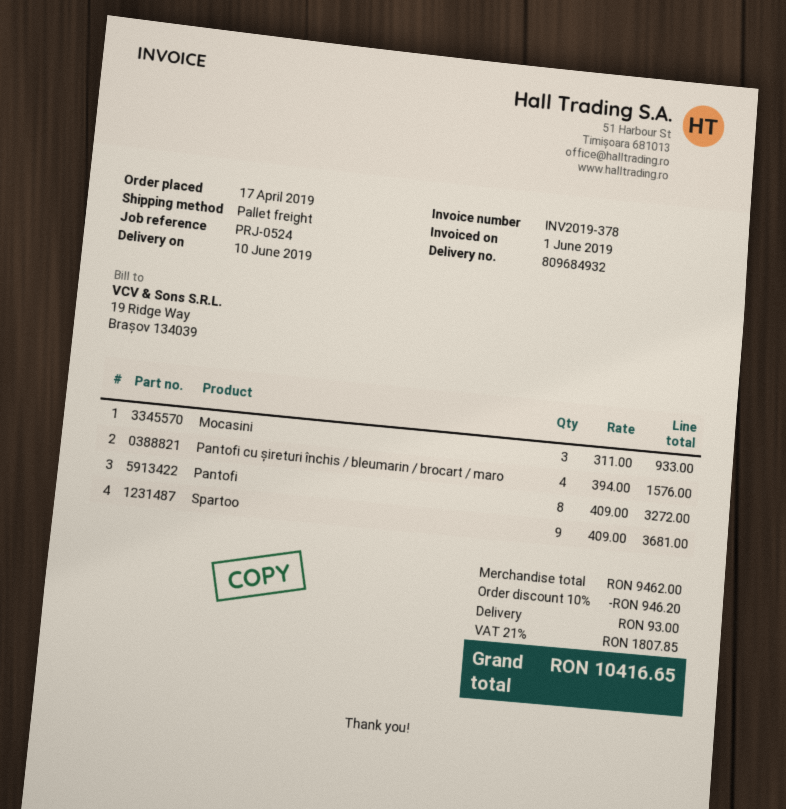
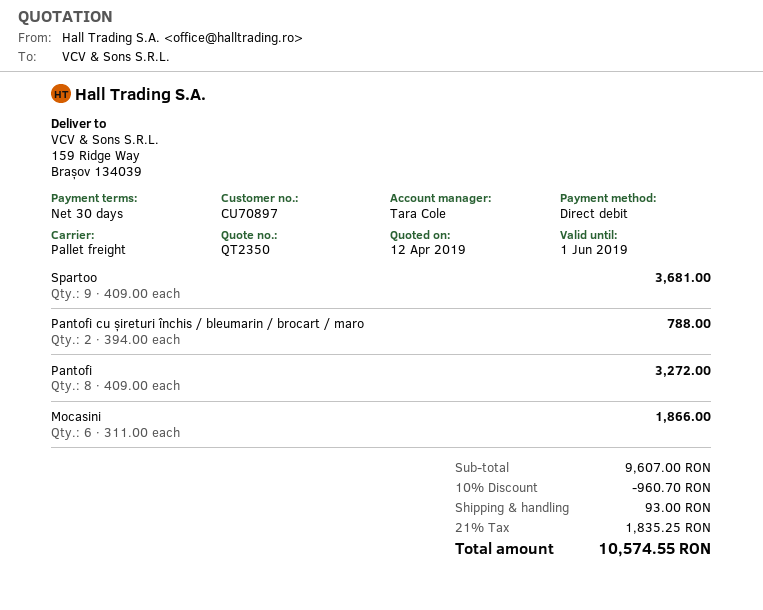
Mocasini: 3 x 311.00 = 933.00 -> 6 x 311.00 = 1866.00
Pantofi cu șireturi închis / bleumarin / brocart / maro: 4 x 394.00 = 1576.00 -> 2 x 394.00 = 788.00
subtotal: 9462.00 -> 9607.00
discount: 10% = 946.20 -> 10% = 960.70
tax: 21% = 1807.85 -> 21% = 1835.25
total: 10416.65 -> 10574.55

